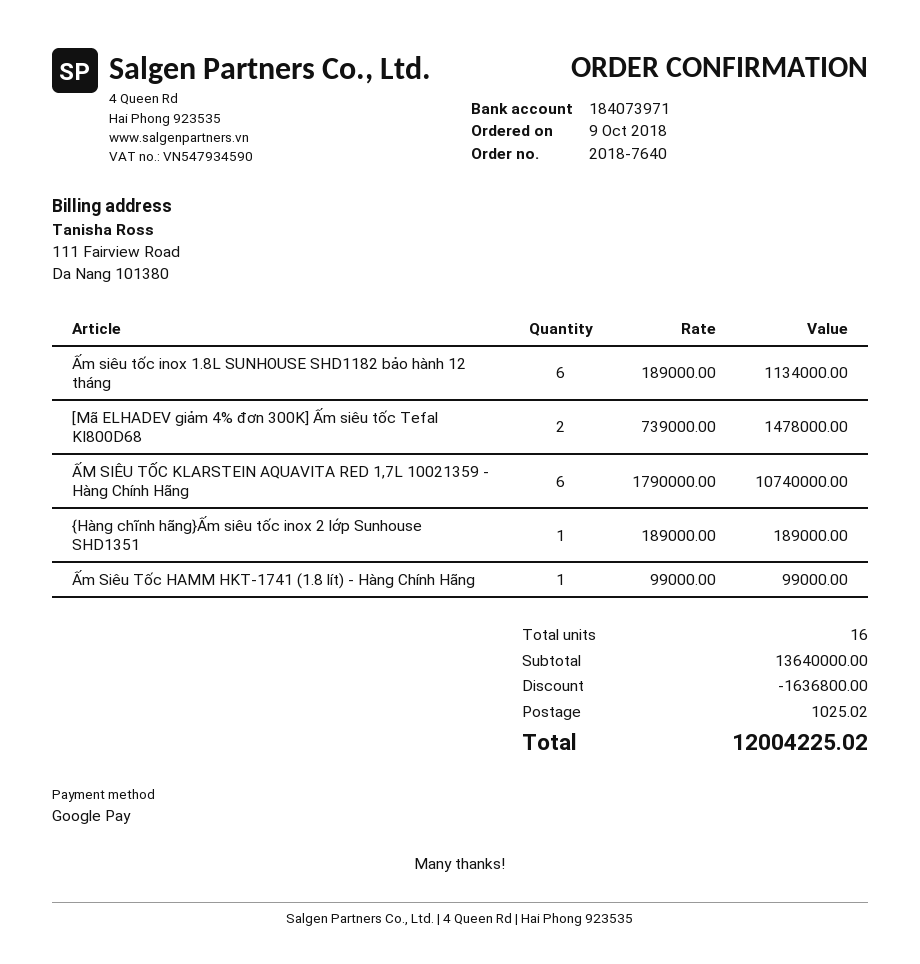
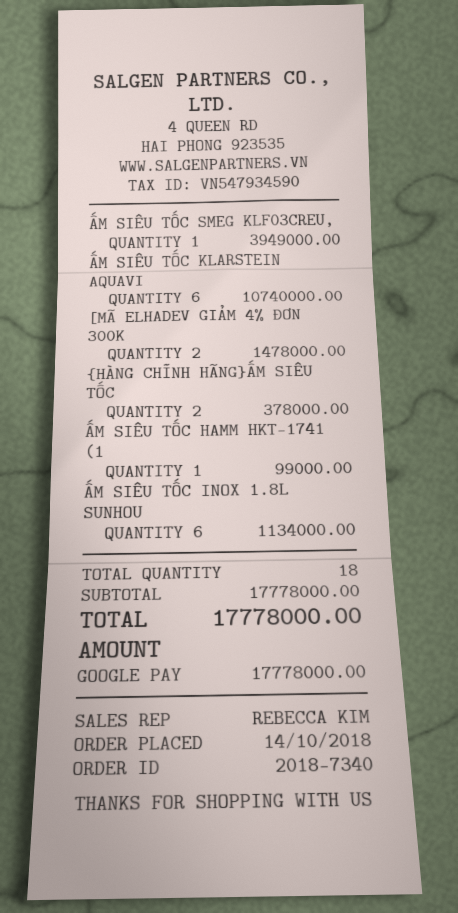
order number: 2018-7640 -> 2018-7340
order date: 2018-10-09 -> 2018-10-14
{Hàng chĩnh hãng}Ấm siêu tốc inox 2 lớp Sunhouse SHD1351: 1 for 189000.00 -> 2 for 378000.00
ẤM SIÊU TỐC SMEG KLF03CREU,: none -> 1 for 3949000.00
total quantity: 16 -> 18
subtotal: 13640000.00 -> 17778000.00
discount: 1636800.00 -> none
shipping: 1025.02 -> none
total: 12004225.02 -> 17778000.00

